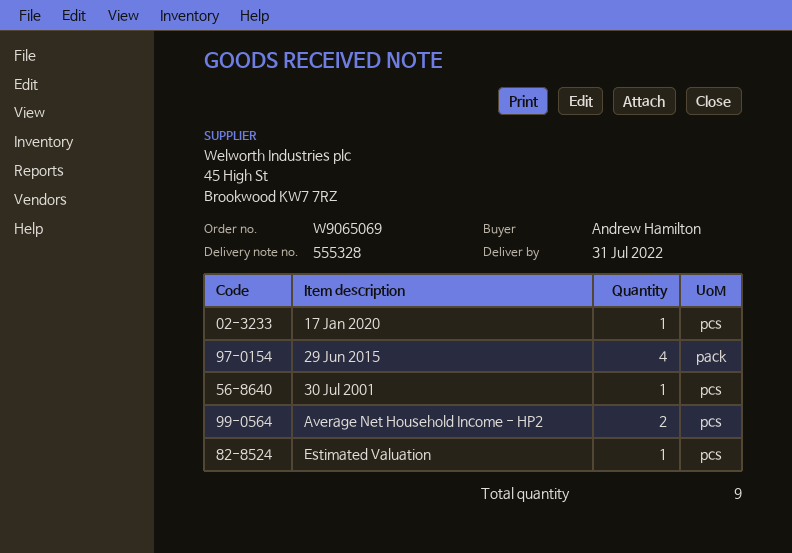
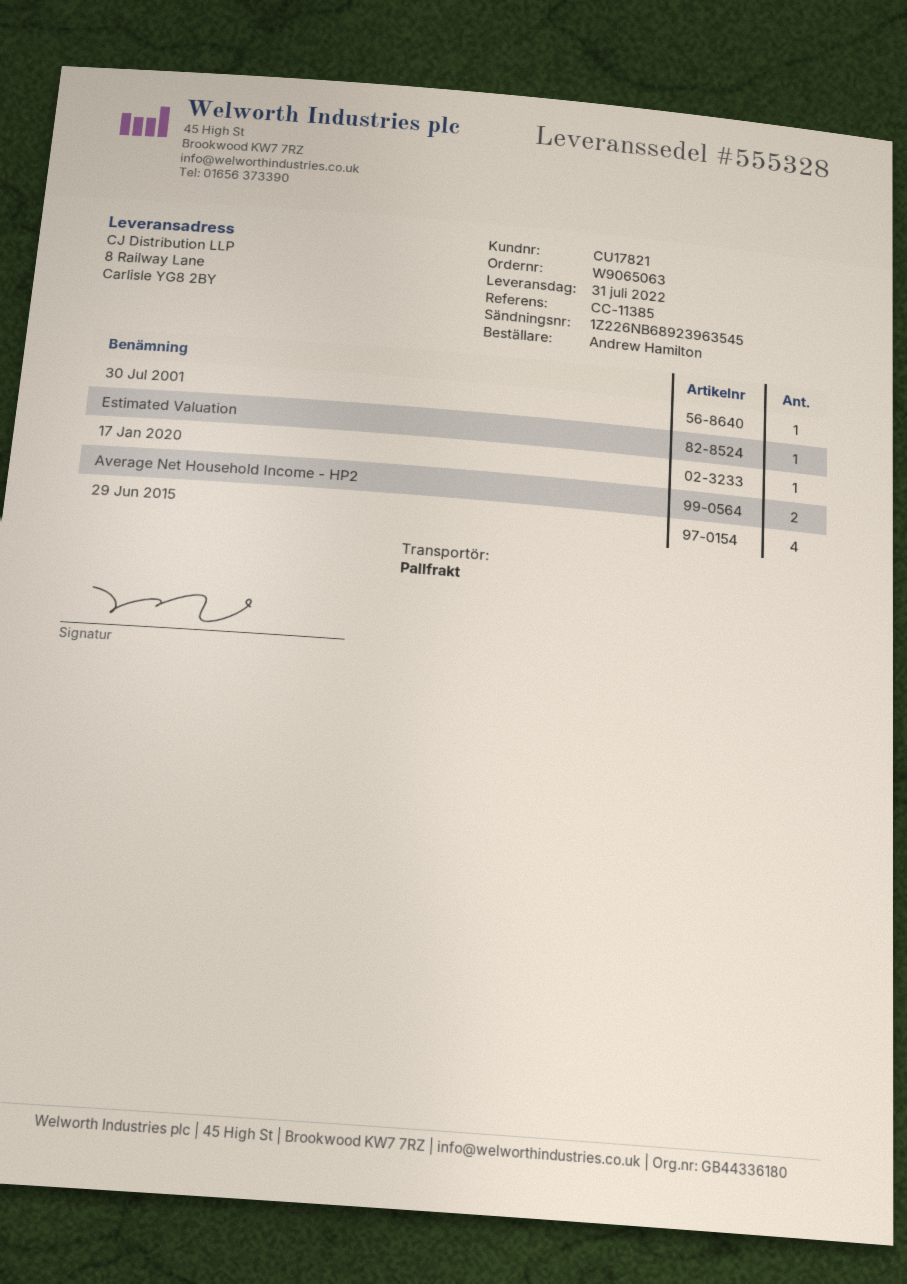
order number: W9065069 -> W9065063

